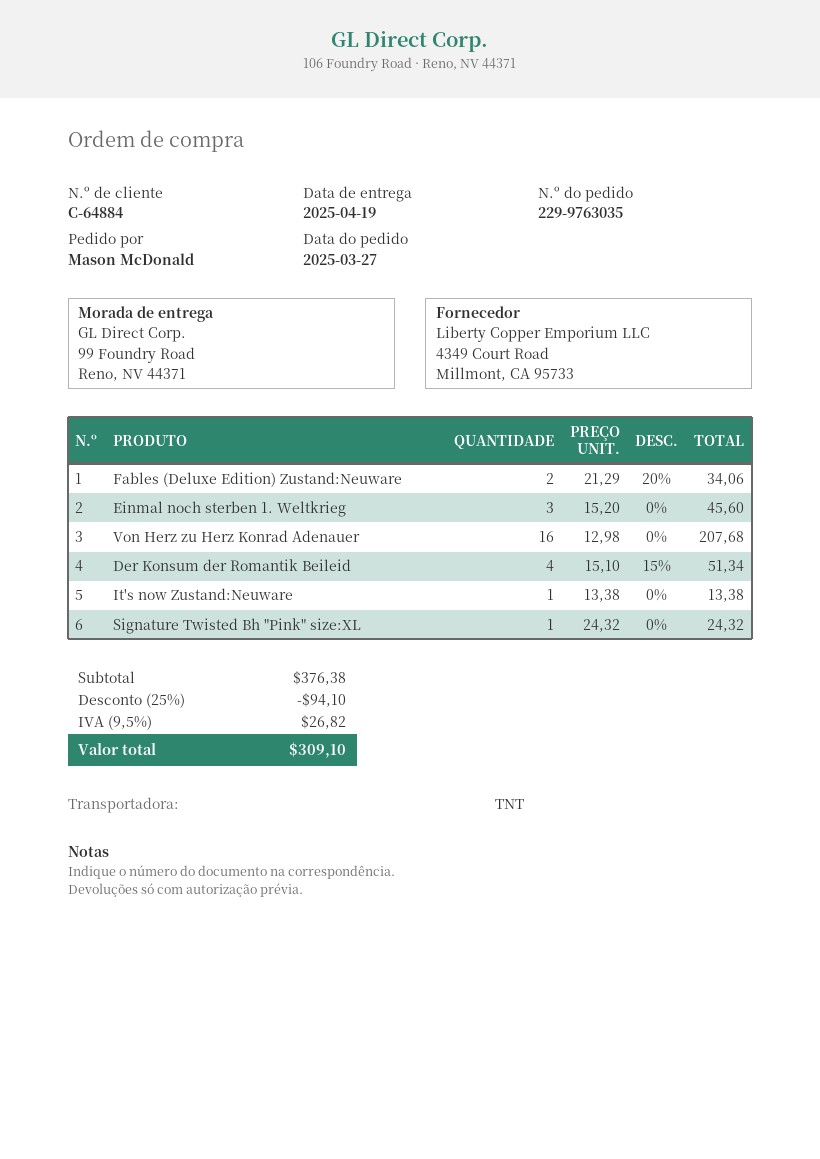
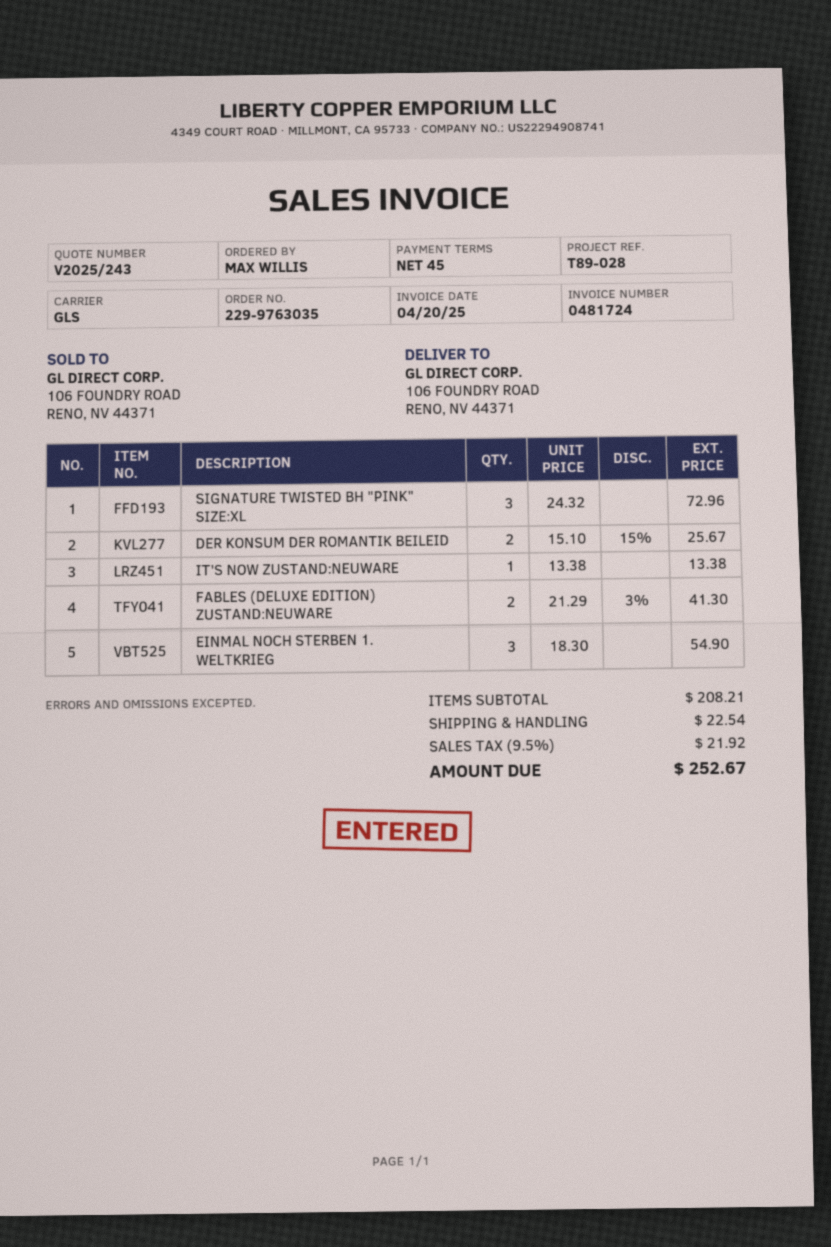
ordered by: Mason McDonald -> MAX WILLIS
shipping method: TNT -> GLS
ship to: 99 Foundry Road, Reno, NV 44371 -> 106 FOUNDRY ROAD, RENO, NV 44371
Fables (Deluxe Edition) Zustand:Neuware: 2 x 21.29 - 20% = 34.06 -> 2 x 21.29 - 3% = 41.30
Einmal noch sterben 1. Weltkrieg: 3 x 15.20 = 45.60 -> 3 x 18.30 = 54.90
Von Herz zu Herz Konrad Adenauer: 16 x 12.98 = 207.68 -> none
Der Konsum der Romantik Beileid: 4 x 15.10 - 15% = 51.34 -> 2 x 15.10 - 15% = 25.67
Signature Twisted Bh "Pink" size:XL: 1 x 24.32 = 24.32 -> 3 x 24.32 = 72.96
subtotal: 376.38 -> 208.21
discount: 25% = 94.10 -> none
shipping: none -> 22.54
tax: 9.5% = 26.82 -> 9.5% = 21.92
total: 309.10 -> 252.67

